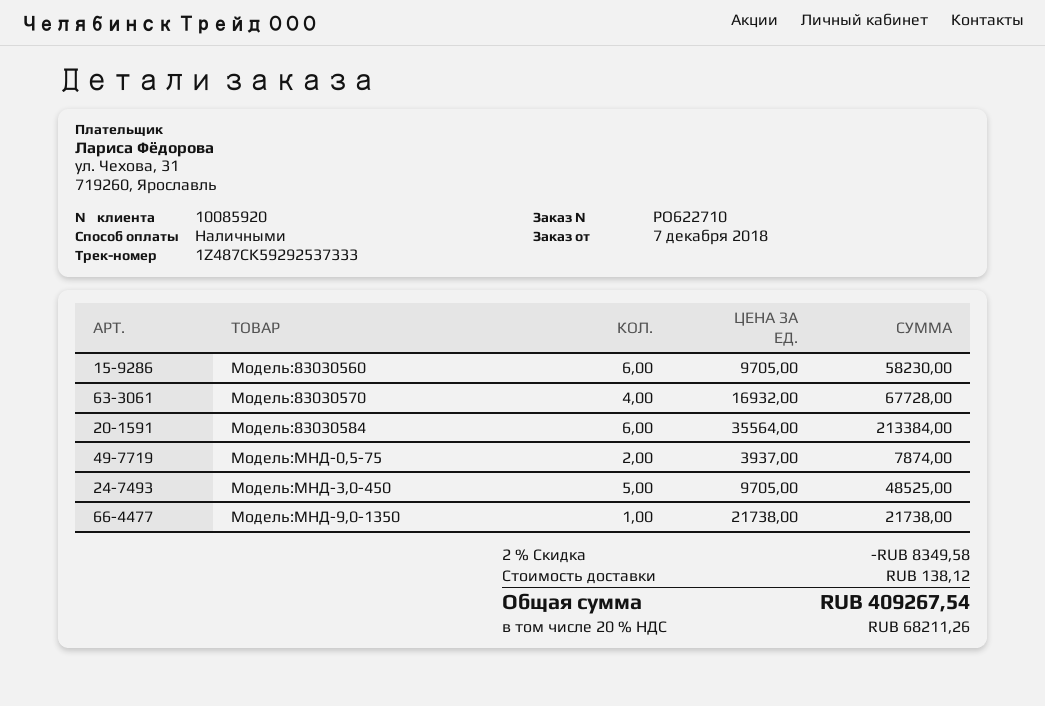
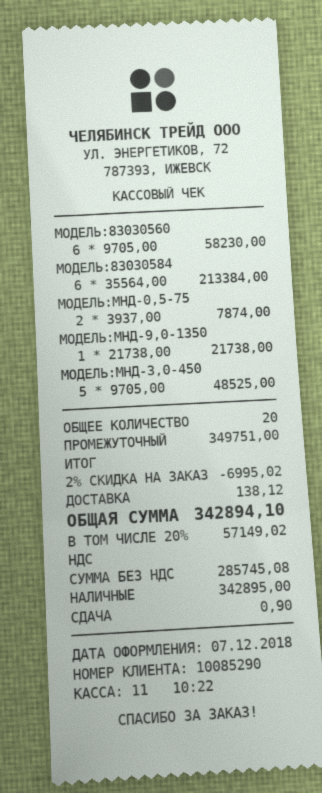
customer number: 10085920 -> 10085290
Модель:83030570: 4 x 16932.00 = 67728.00 -> none
discount: 2% = 8349.58 -> 2% = 6995.02
tax: 20% = 68211.26 -> 20% = 57149.02
total: 409267.54 -> 342894.10

